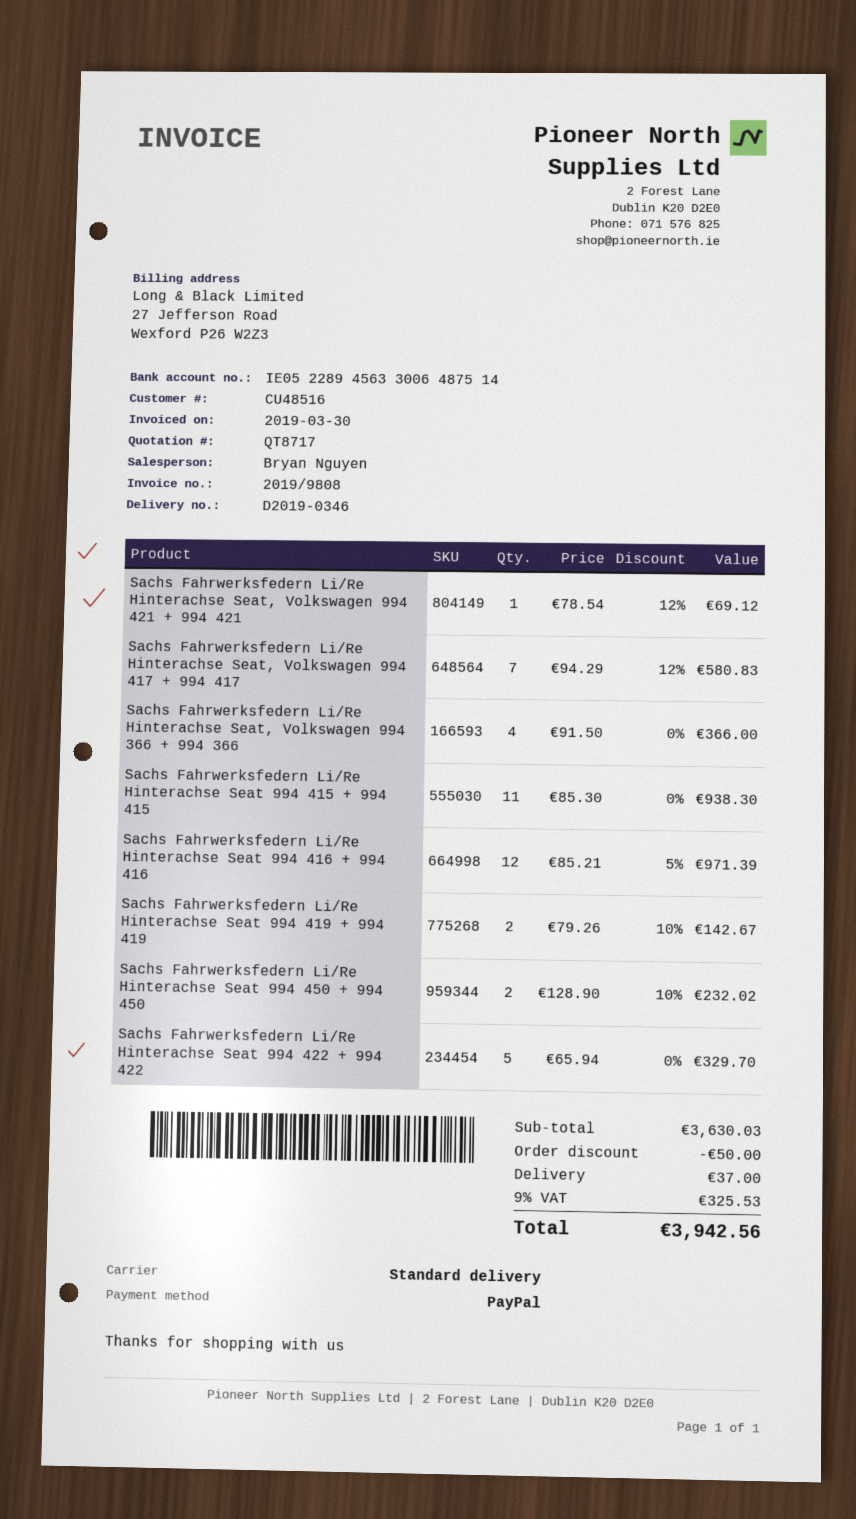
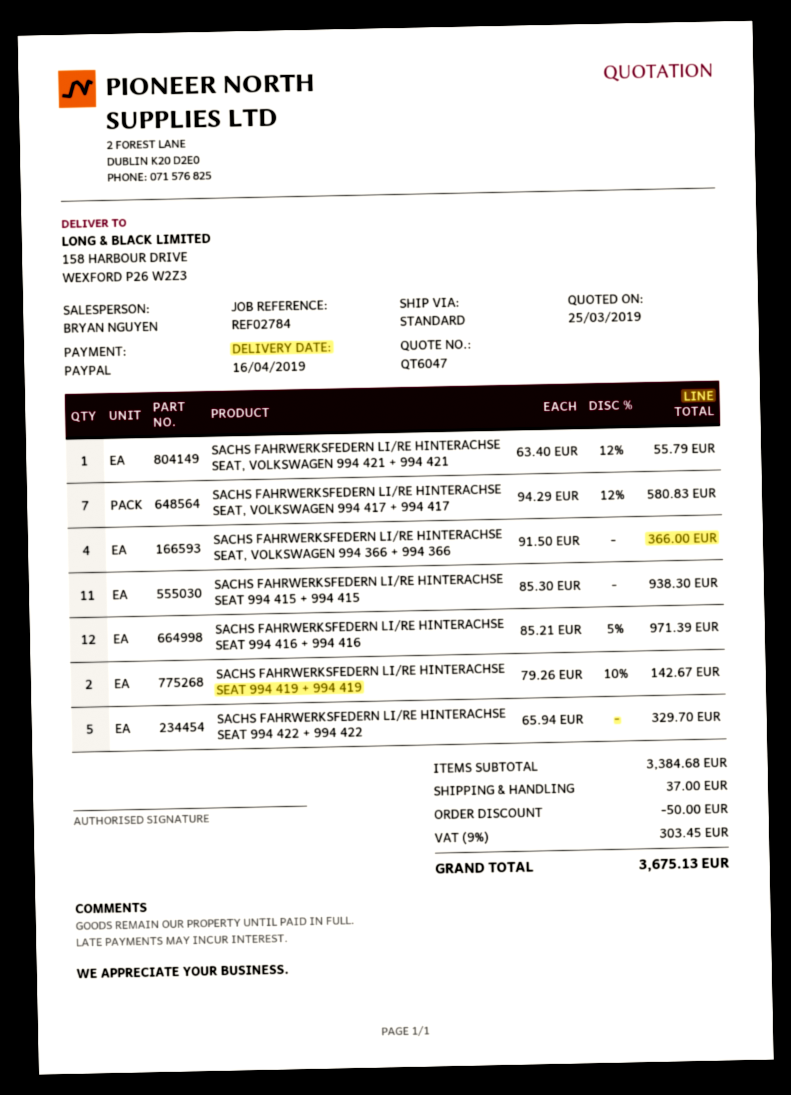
quote number: QT8717 -> QT6047
Sachs Fahrwerksfedern Li/Re Hinterachse Seat, Volkswagen 994 421 + 994 421: 1 x 78.54 - 12% = 69.12 -> 1 x 63.40 - 12% = 55.79
Sachs Fahrwerksfedern Li/Re Hinterachse Seat 994 450 + 994 450: 2 x 128.90 - 10% = 232.02 -> none
subtotal: 3630.03 -> 3384.68
tax: 9% = 325.53 -> 9% = 303.45
total: 3942.56 -> 3675.13

